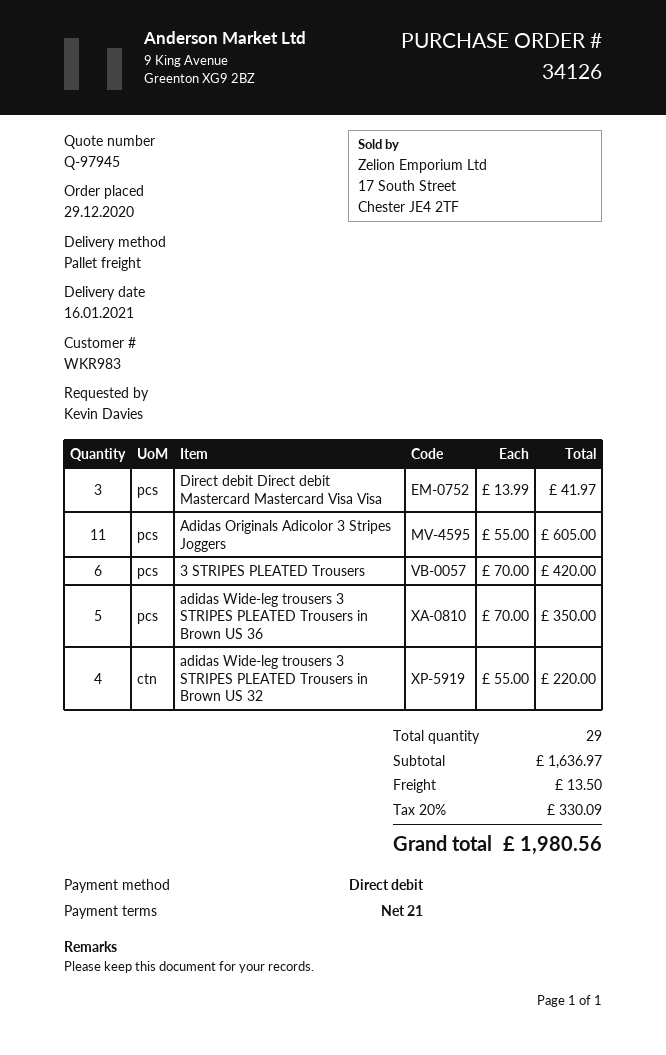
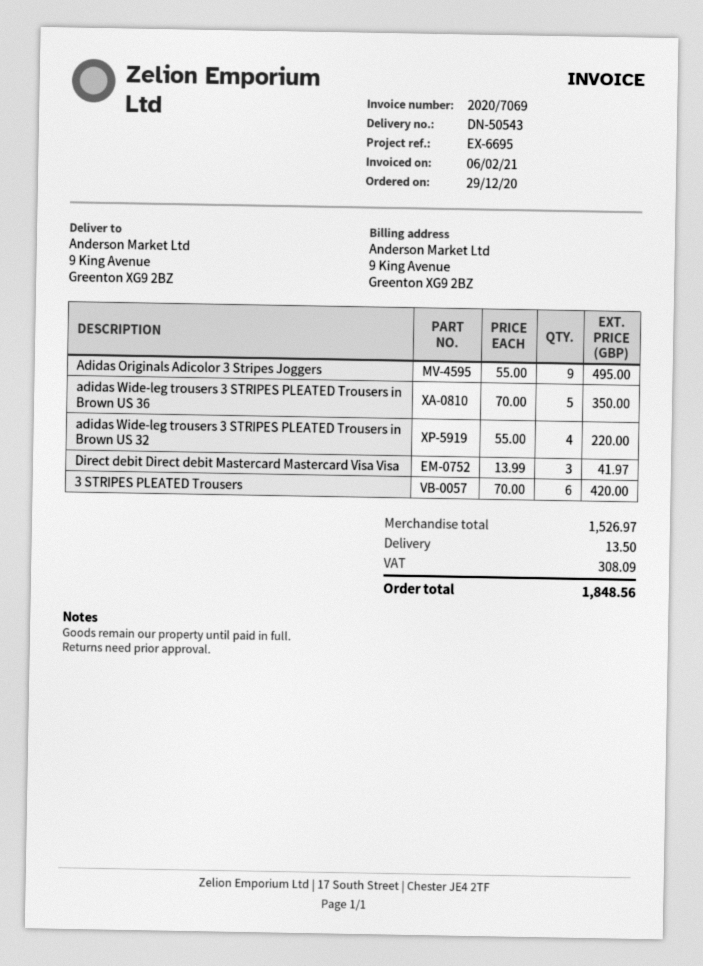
Adidas Originals Adicolor 3 Stripes Joggers: 11 x 55.00 = 605.00 -> 9 x 55.00 = 495.00
subtotal: 1636.97 -> 1526.97
tax: 330.09 -> 308.09
total: 1980.56 -> 1848.56

